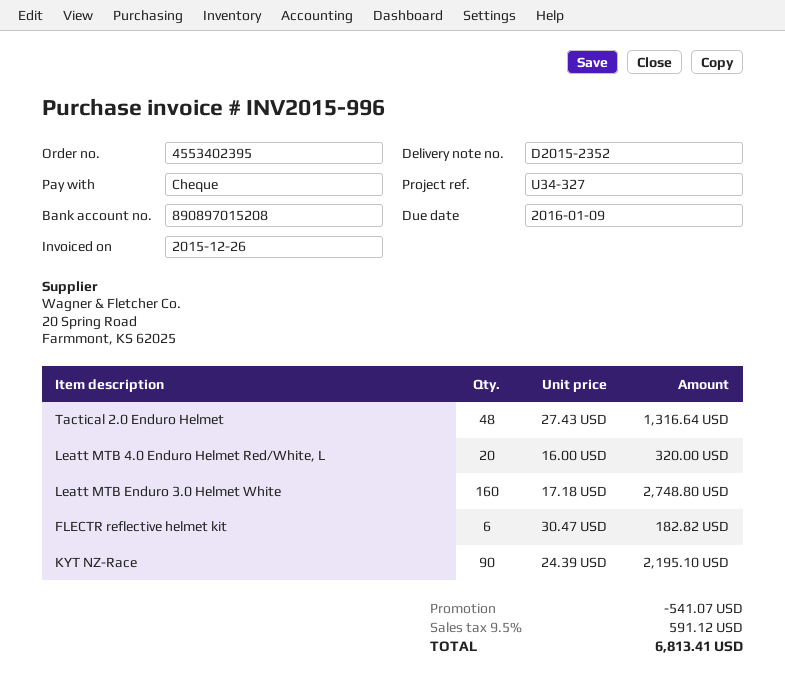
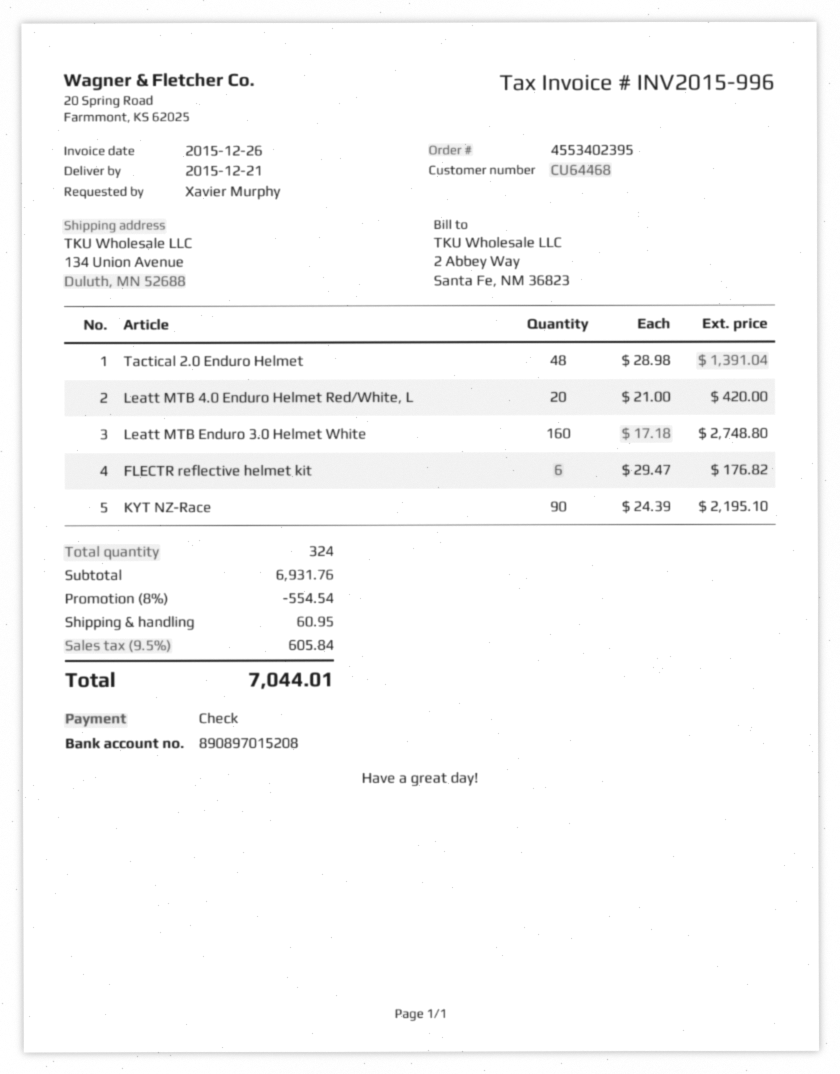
Tactical 2.0 Enduro Helmet: 48 x 27.43 = 1316.64 -> 48 x 28.98 = 1391.04
Leatt MTB 4.0 Enduro Helmet Red/White, L: 20 x 16.00 = 320.00 -> 20 x 21.00 = 420.00
FLECTR reflective helmet kit: 6 x 30.47 = 182.82 -> 6 x 29.47 = 176.82
discount: 541.07 -> 554.54
shipping: none -> 60.95
tax: 9.5% = 591.12 -> 9.5% = 605.84
total: 6813.41 -> 7044.01

